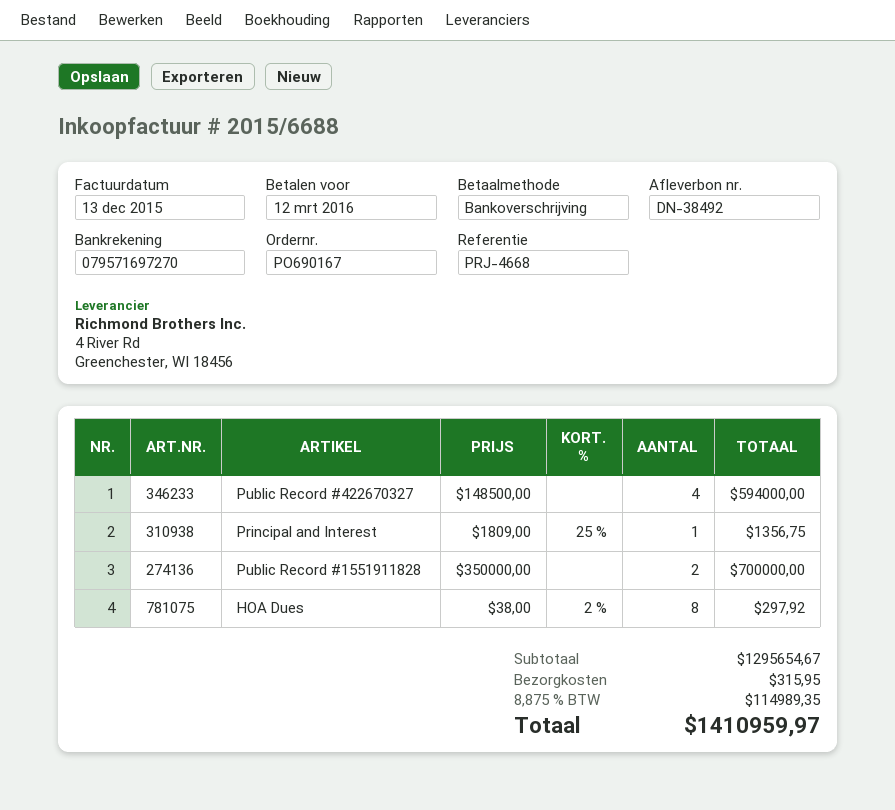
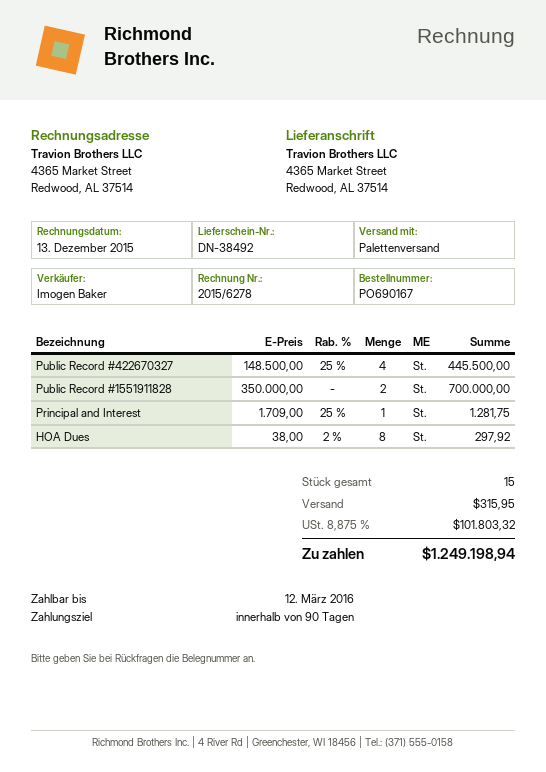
invoice number: 2015/6688 -> 2015/6278
Public Record #422670327: 4 x 148500.00 = 594000.00 -> 4 x 148500.00 - 25% = 445500.00
Principal and Interest: 1 x 1809.00 - 25% = 1356.75 -> 1 x 1709.00 - 25% = 1281.75
tax: 8.875% = 114989.35 -> 8.875% = 101803.32
total: 1410959.97 -> 1249198.94

